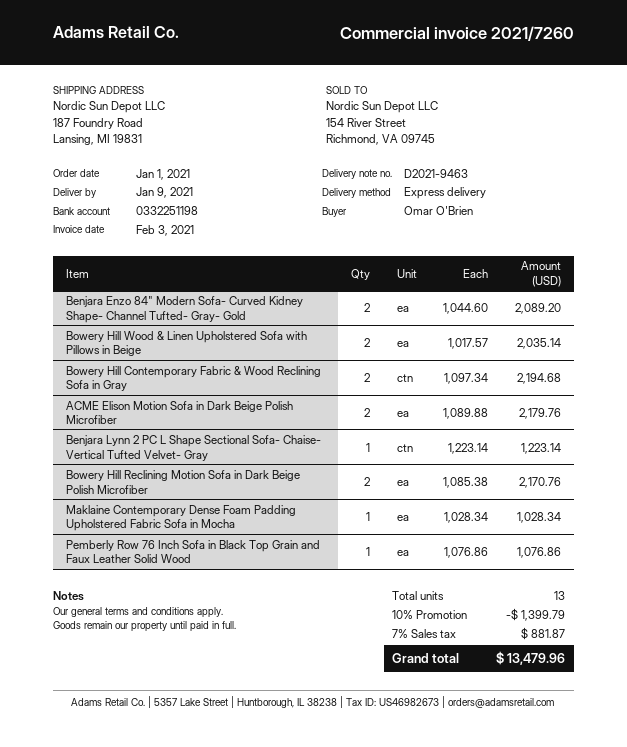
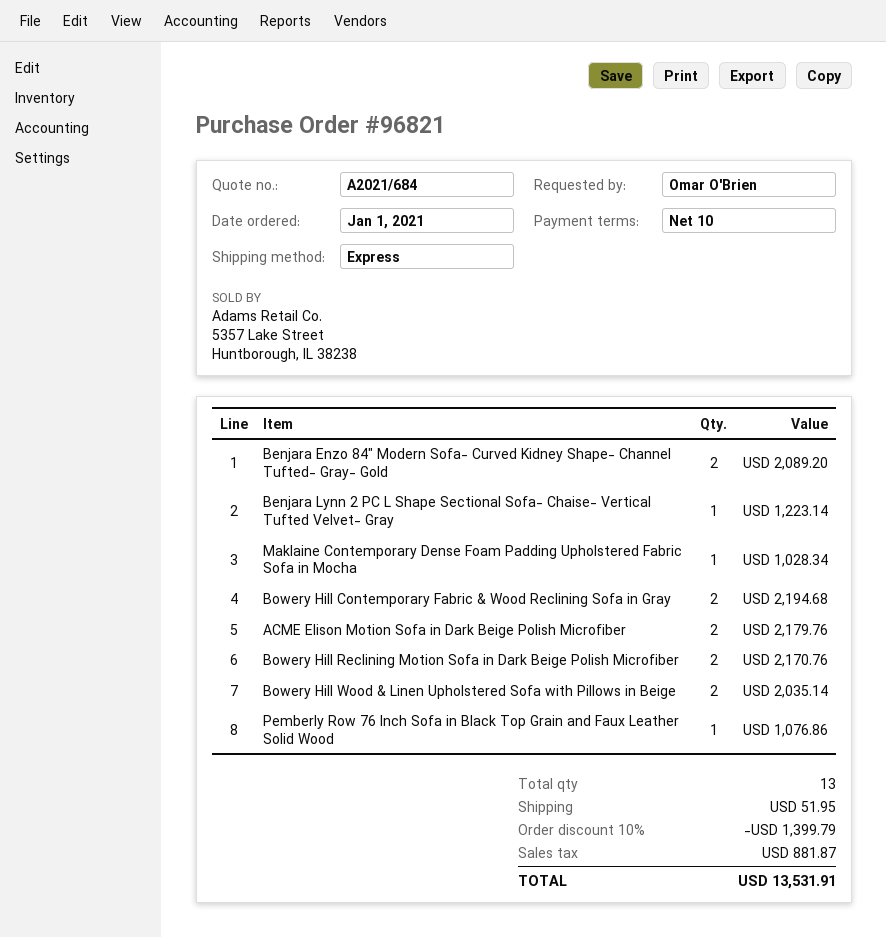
shipping: none -> 51.95
total: 13479.96 -> 13531.91

